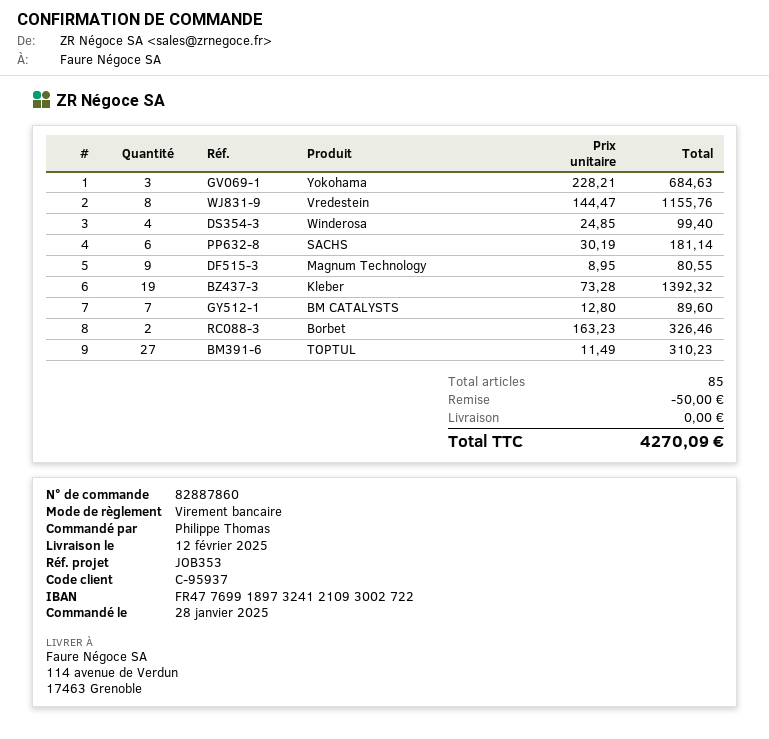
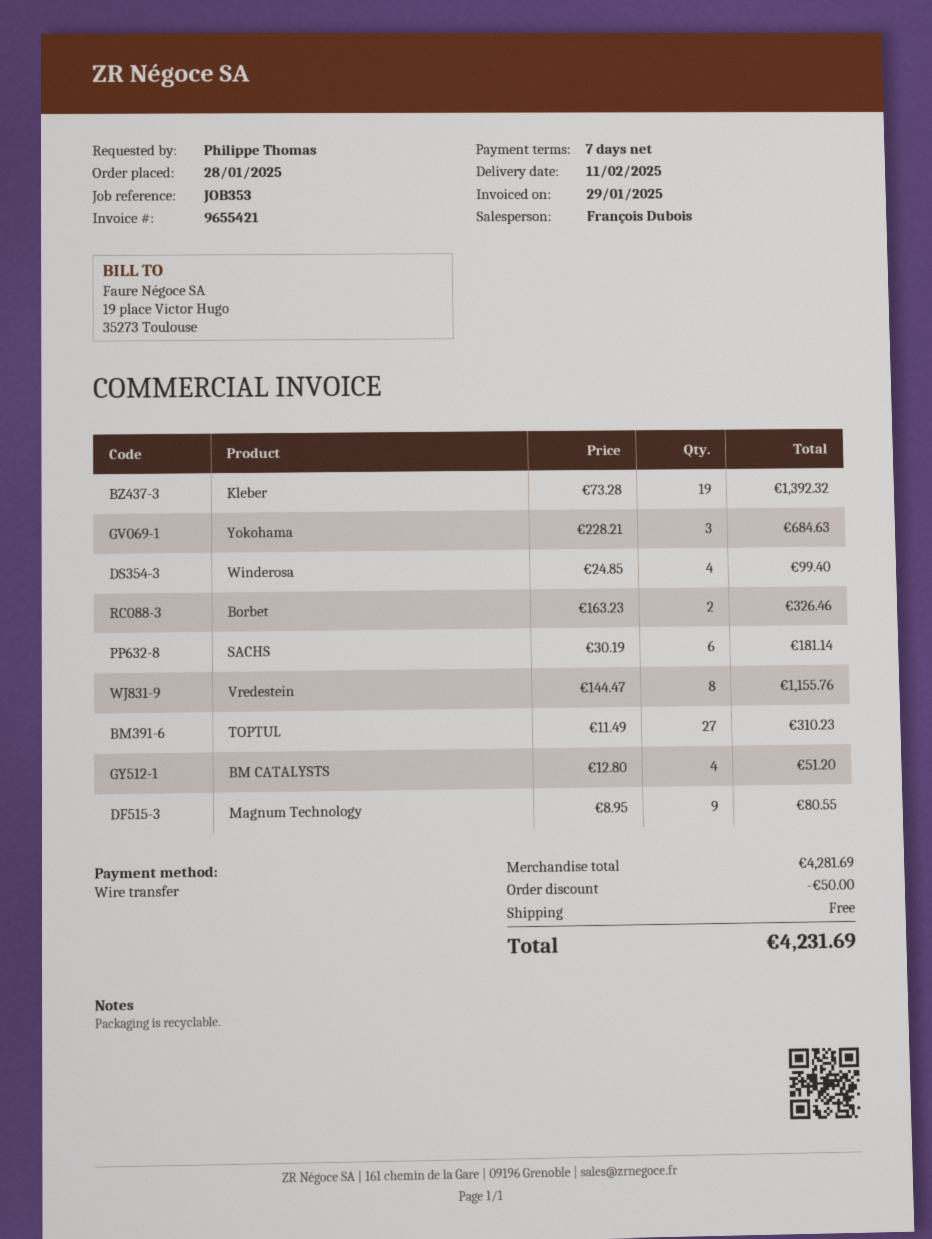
delivery date: 2025-02-12 -> 2025-02-11
BM CATALYSTS: 7 x 12.80 = 89.60 -> 4 x 12.80 = 51.20
total: 4270.09 -> 4231.69

